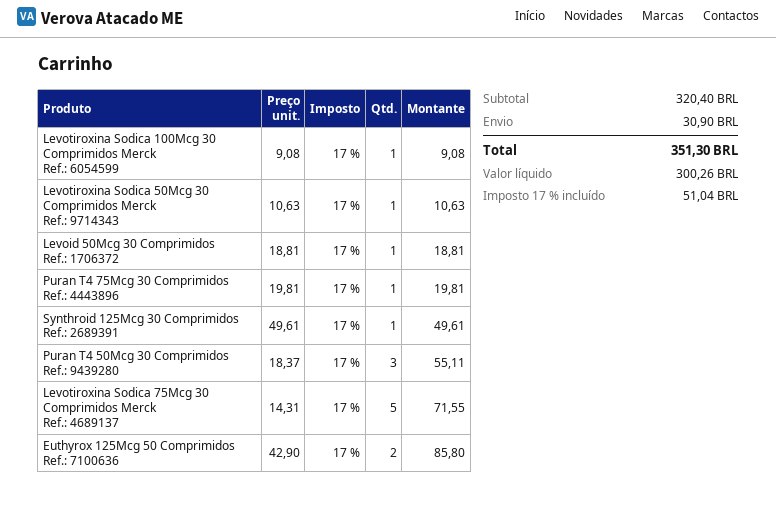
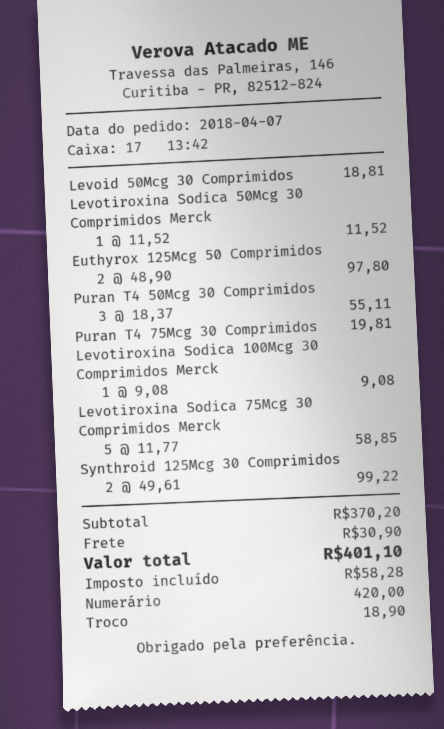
Levotiroxina Sodica 50Mcg 30 Comprimidos Merck: 1 x 10.63 = 10.63 -> 1 x 11.52 = 11.52
Synthroid 125Mcg 30 Comprimidos: 1 x 49.61 = 49.61 -> 2 x 49.61 = 99.22
Levotiroxina Sodica 75Mcg 30 Comprimidos Merck: 5 x 14.31 = 71.55 -> 5 x 11.77 = 58.85
Euthyrox 125Mcg 50 Comprimidos: 2 x 42.90 = 85.80 -> 2 x 48.90 = 97.80
subtotal: 320.40 -> 370.20
tax: 51.04 -> 58.28
total: 351.30 -> 401.10

